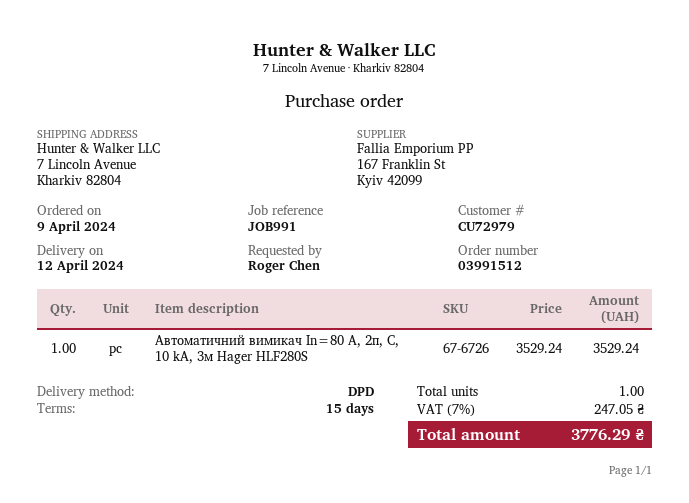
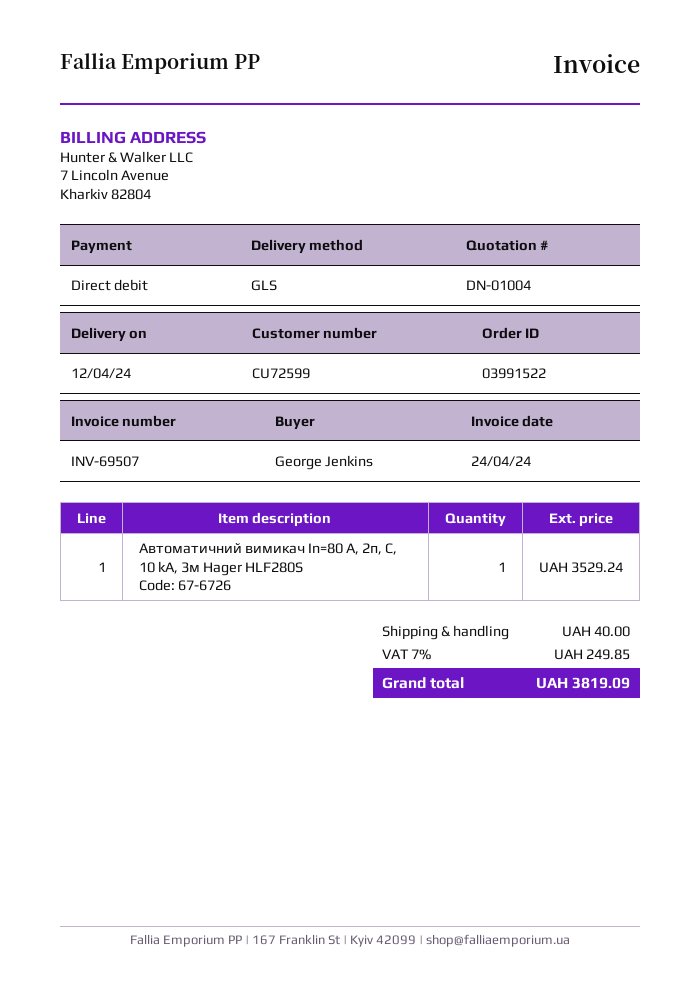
order number: 03991512 -> 03991522
customer number: CU72979 -> CU72599
ordered by: Roger Chen -> George Jenkins
shipping method: DPD -> GLS
shipping: none -> 40.00
tax: 7% = 247.05 -> 7% = 249.85
total: 3776.29 -> 3819.09

